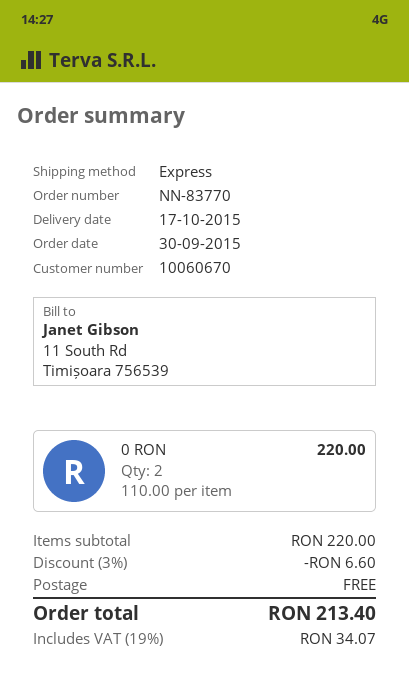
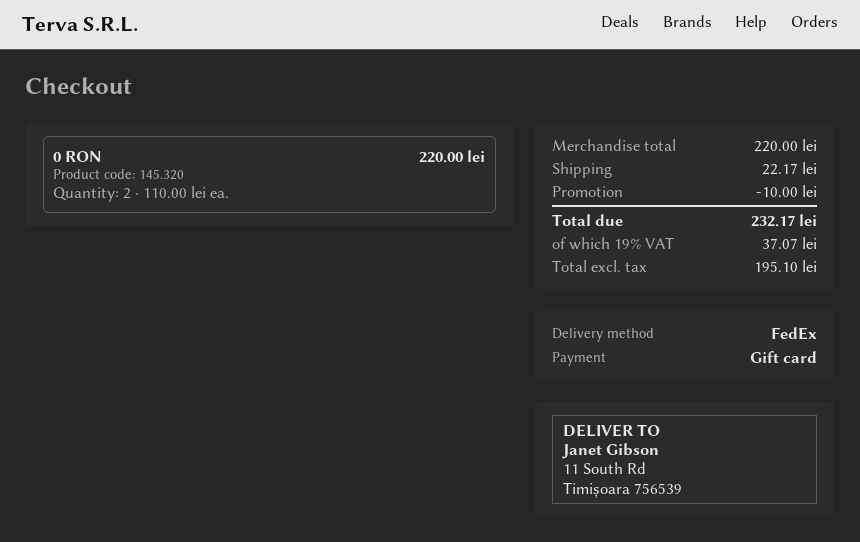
shipping method: express -> FedEx
discount: 6.60 -> 10.00
shipping: 0.00 -> 22.17
tax: 19% = 34.07 -> 19% = 37.07
total: 213.40 -> 232.17

